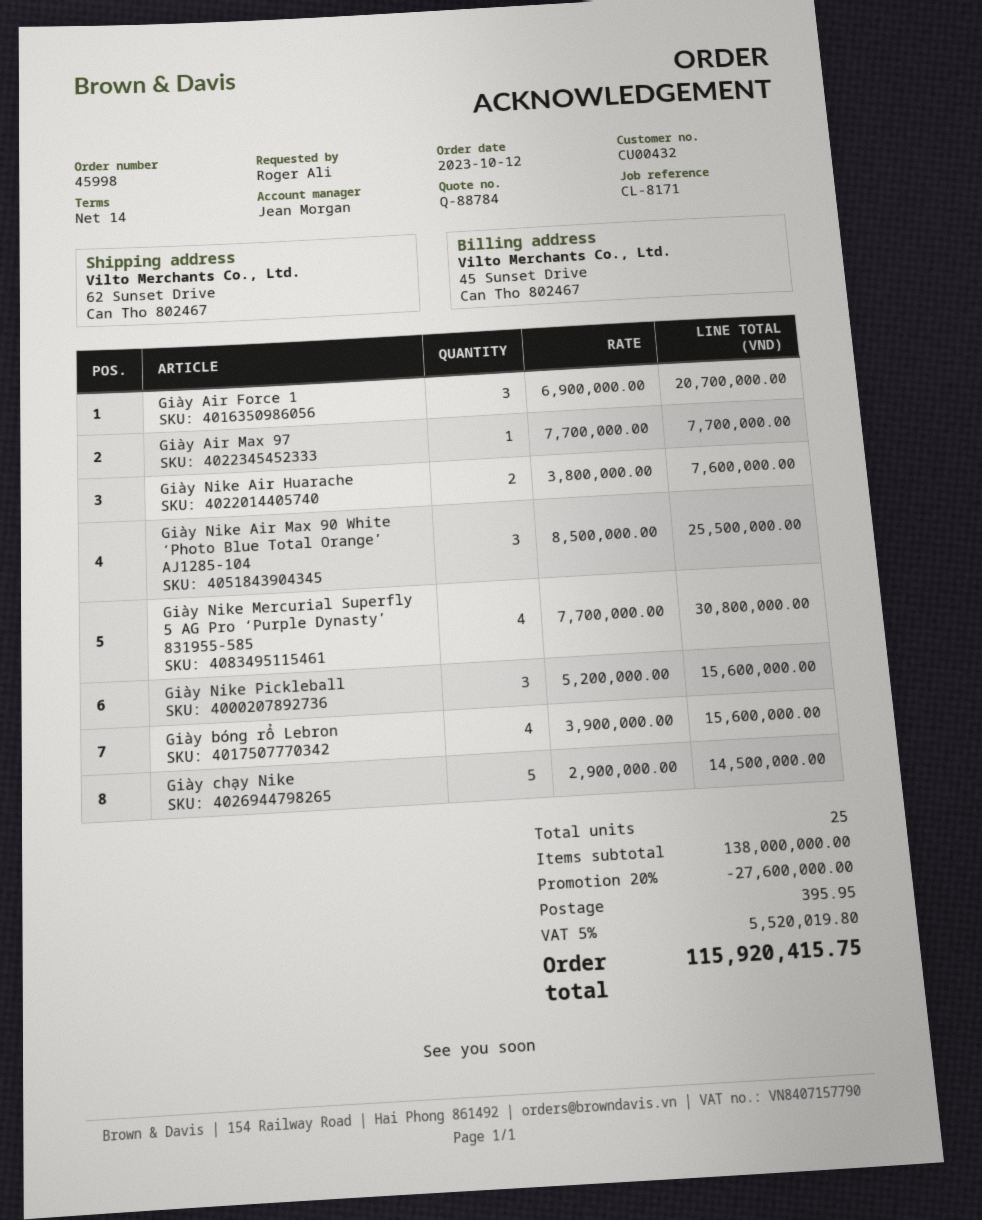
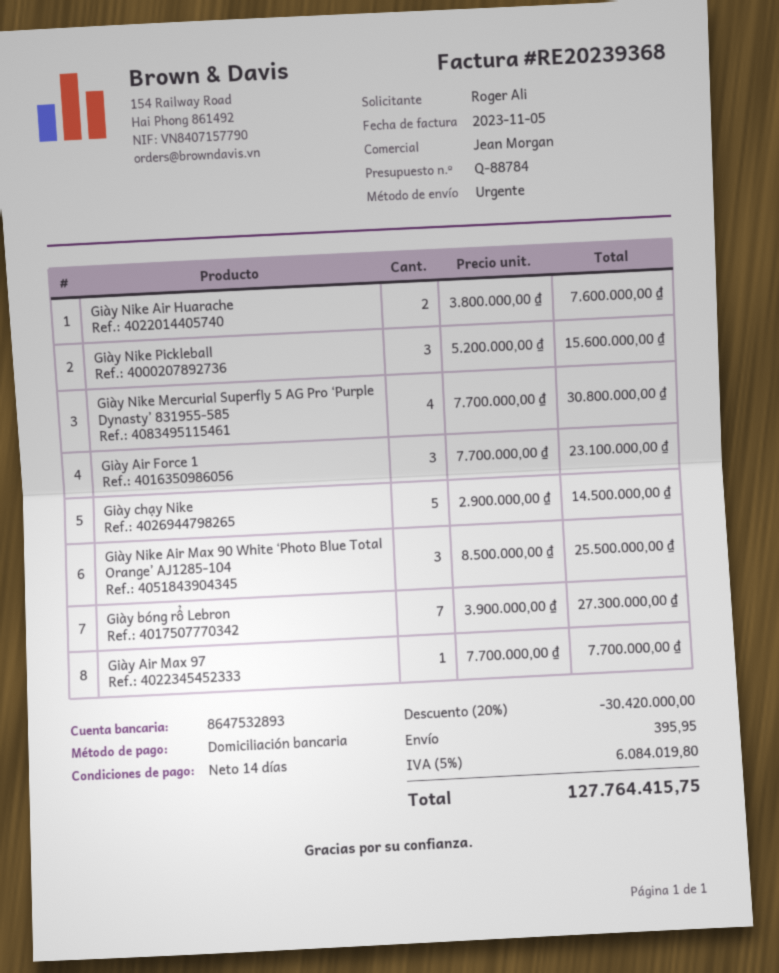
Giày Air Force 1: 3 x 6900000.00 = 20700000.00 -> 3 x 7700000.00 = 23100000.00
Giày bóng rổ Lebron: 4 x 3900000.00 = 15600000.00 -> 7 x 3900000.00 = 27300000.00
discount: 20% = 27600000.00 -> 20% = 30420000.00
tax: 5% = 5520019.80 -> 5% = 6084019.80
total: 115920415.75 -> 127764415.75

